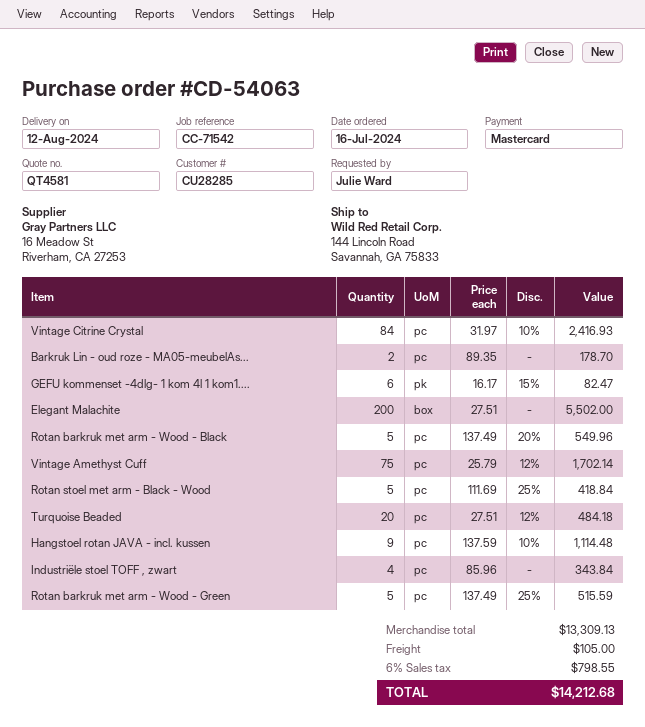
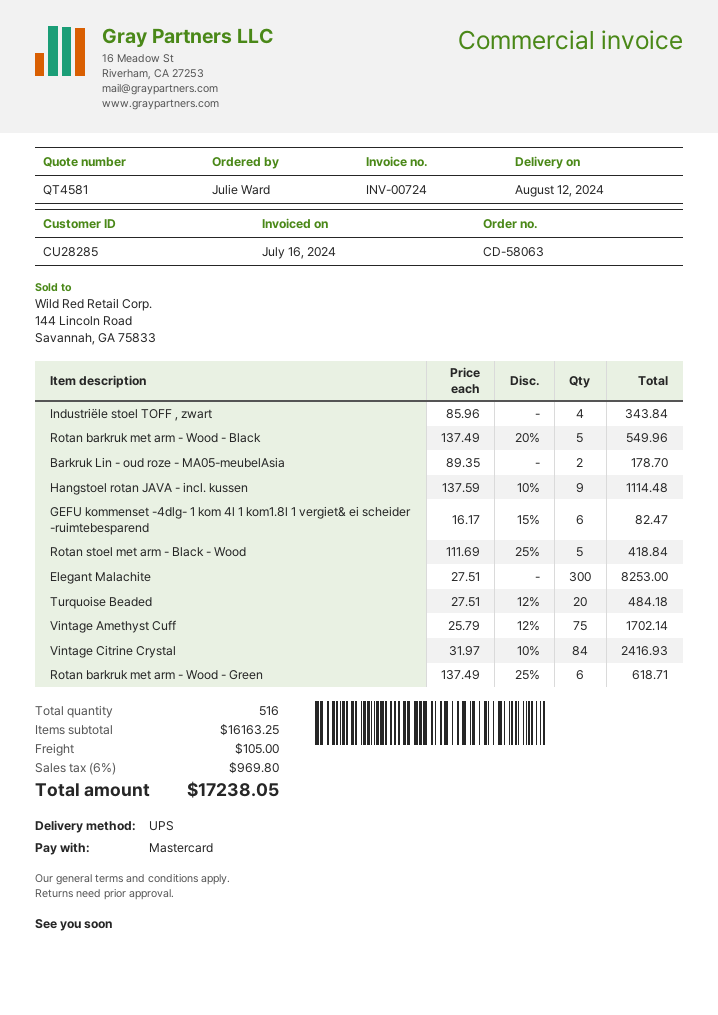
order number: CD-54063 -> CD-58063
Elegant Malachite: 200 x 27.51 = 5502.00 -> 300 x 27.51 = 8253.00
Rotan barkruk met arm - Wood - Green: 5 x 137.49 - 25% = 515.59 -> 6 x 137.49 - 25% = 618.71
subtotal: 13309.13 -> 16163.25
tax: 6% = 798.55 -> 6% = 969.80
total: 14212.68 -> 17238.05

